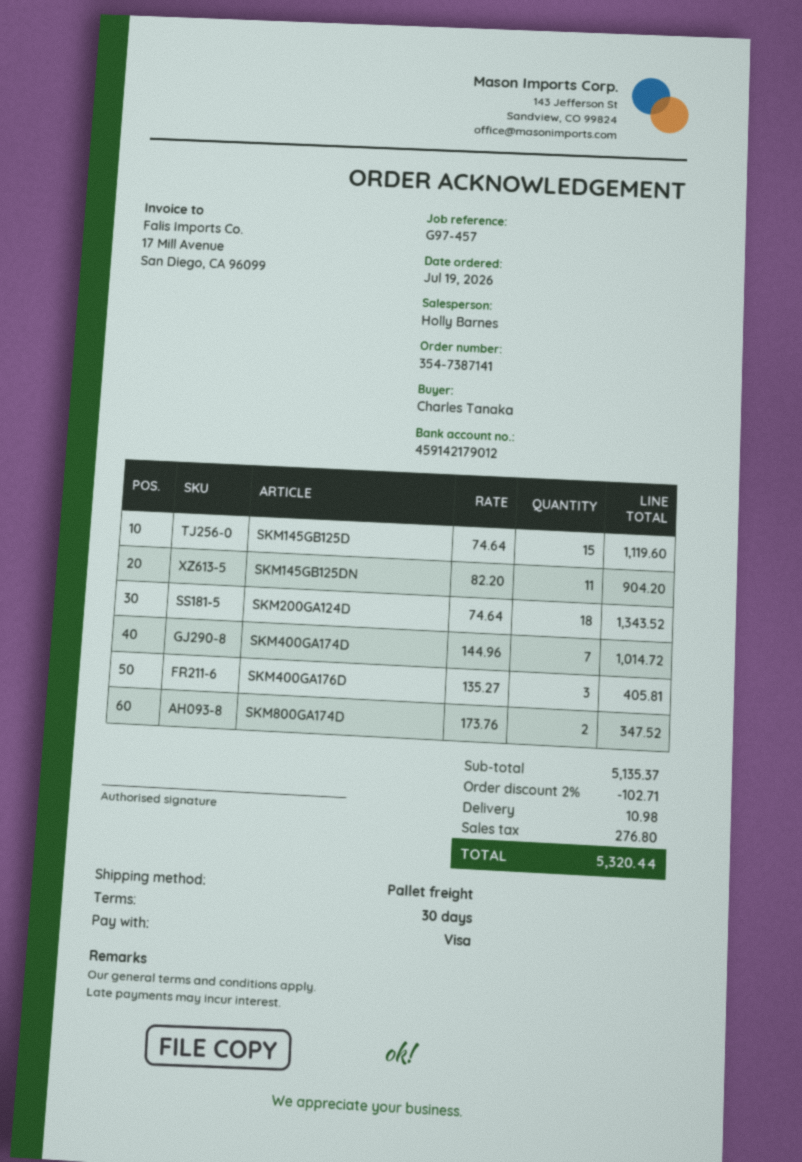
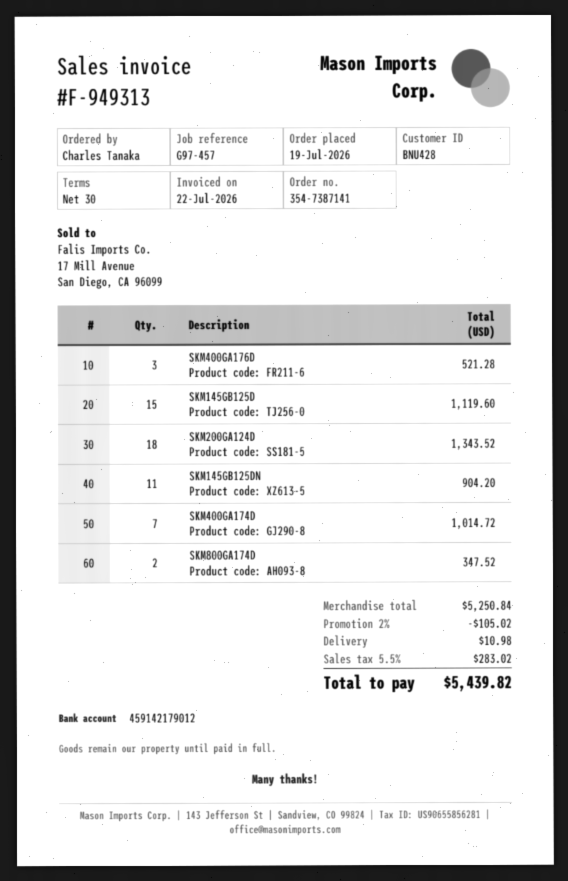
SKM400GA176D: 3 for 405.81 -> 3 for 521.28
subtotal: 5135.37 -> 5250.84
discount: 2% = 102.71 -> 2% = 105.02
tax: 276.80 -> 283.02
total: 5320.44 -> 5439.82

